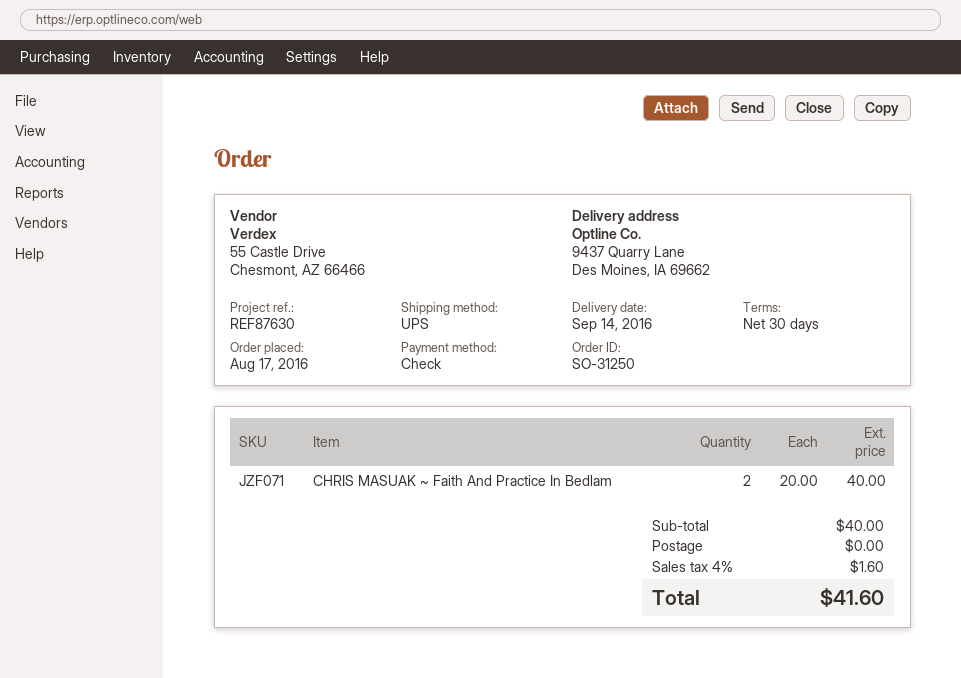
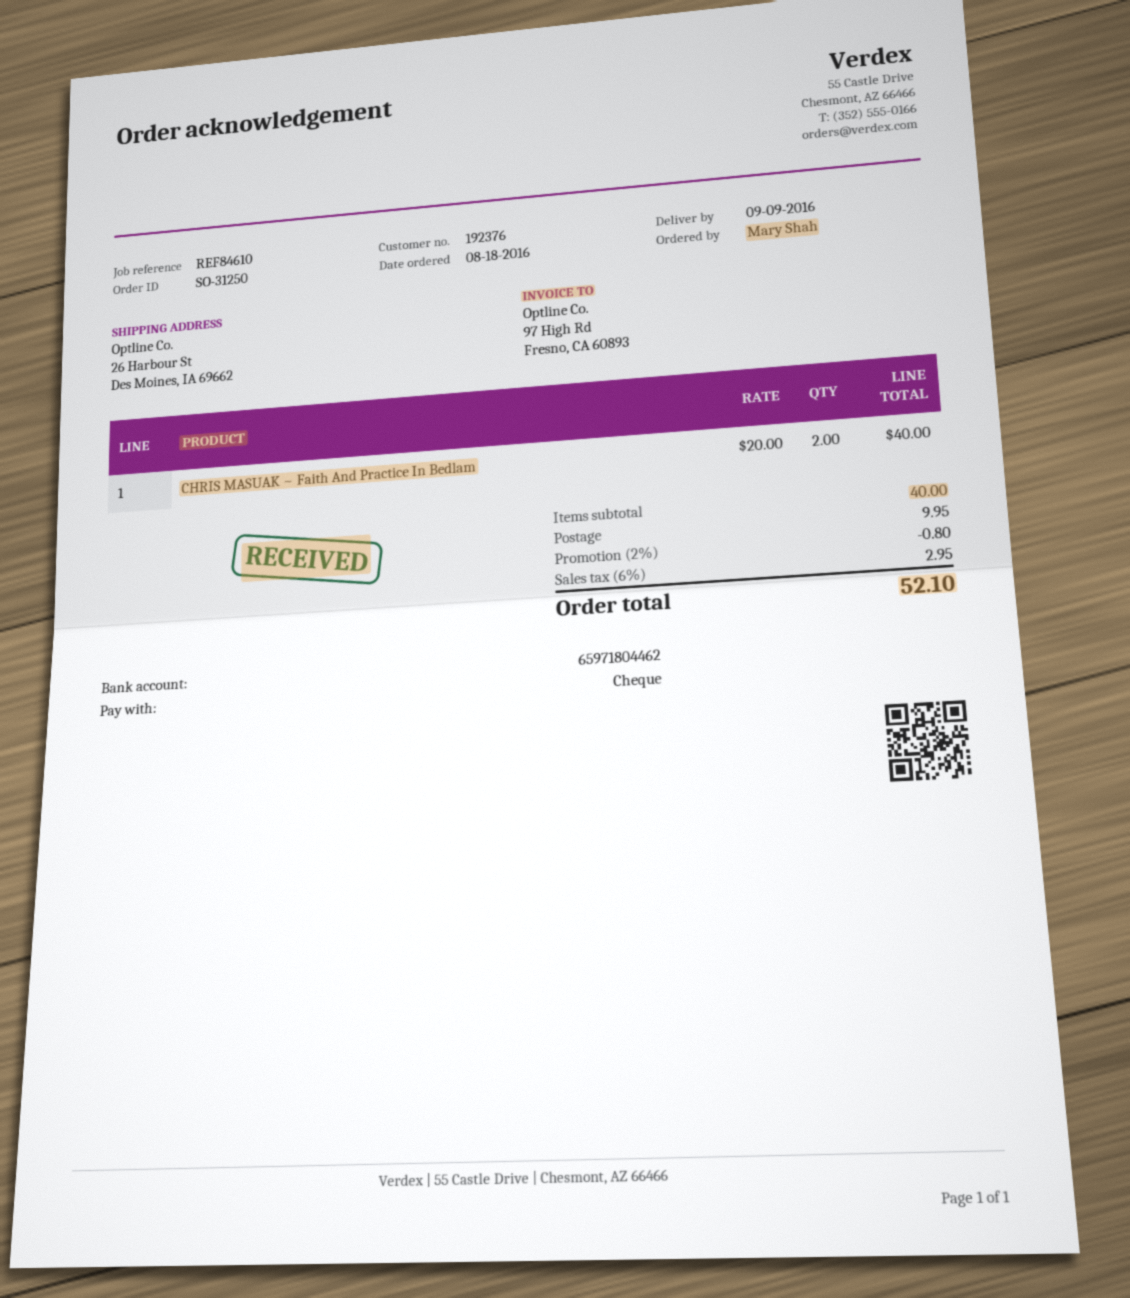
order date: 2016-08-17 -> 2016-08-18
delivery date: 2016-09-14 -> 2016-09-09
reference: REF87630 -> REF84610
ship to: 9437 Quarry Lane, Des Moines, IA 69662 -> 26 Harbour St, Des Moines, IA 69662
discount: none -> 2% = 0.80
shipping: 0.00 -> 9.95
tax: 4% = 1.60 -> 6% = 2.95
total: 41.60 -> 52.10

